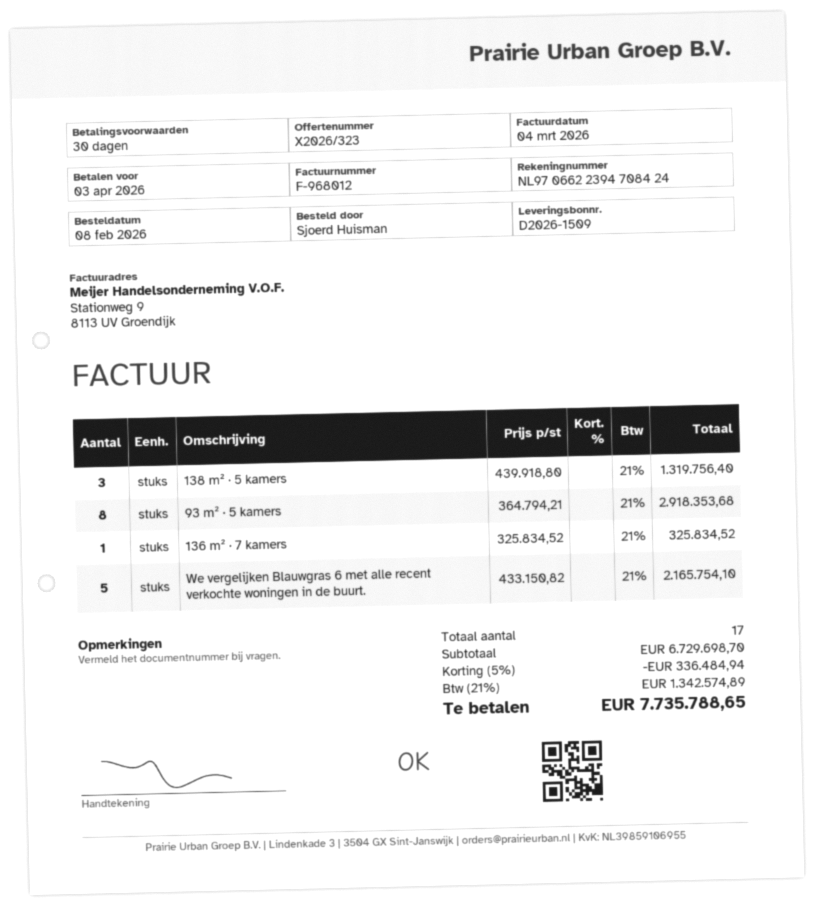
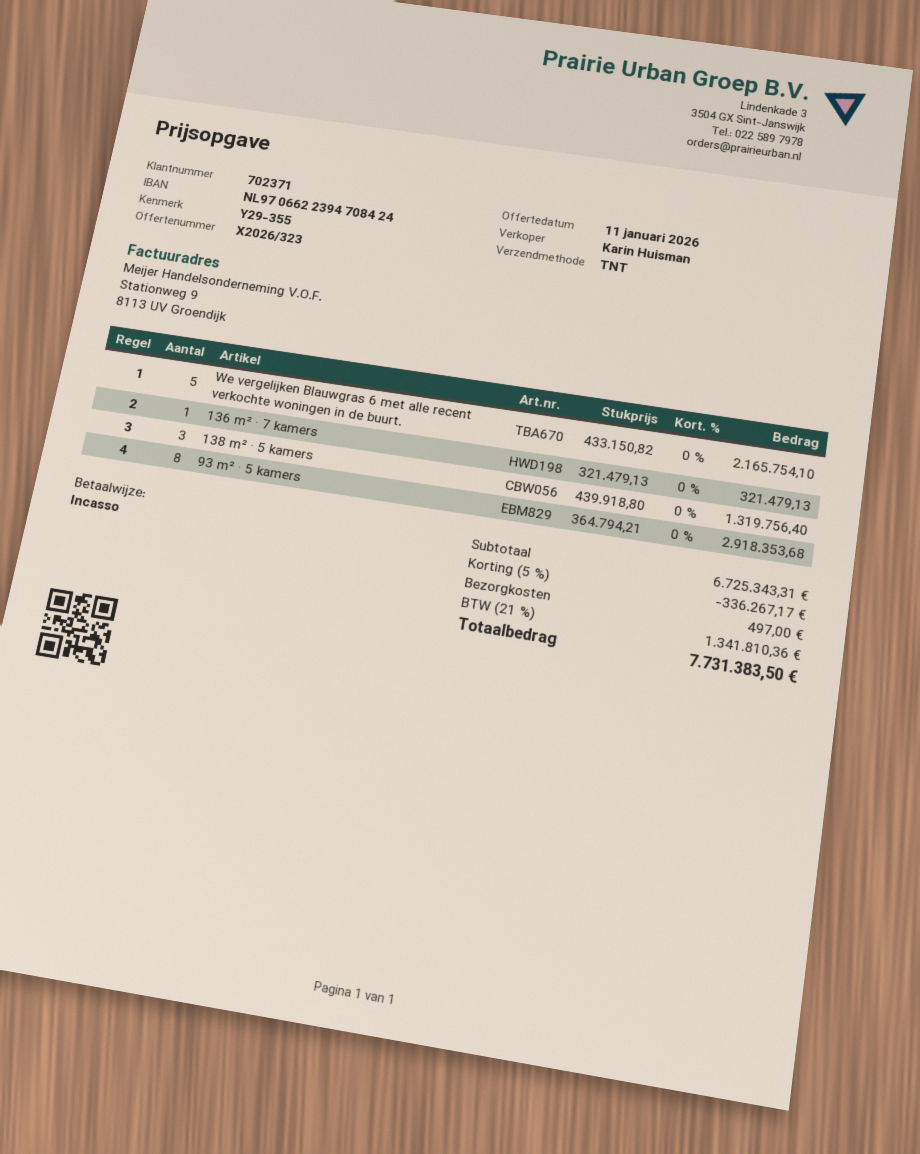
136 m² · 7 kamers: 1 x 325834.52 = 325834.52 -> 1 x 321479.13 = 321479.13
subtotal: 6729698.70 -> 6725343.31
discount: 5% = 336484.94 -> 5% = 336267.17
shipping: none -> 497.00
tax: 21% = 1342574.89 -> 21% = 1341810.36
total: 7735788.65 -> 7731383.50

